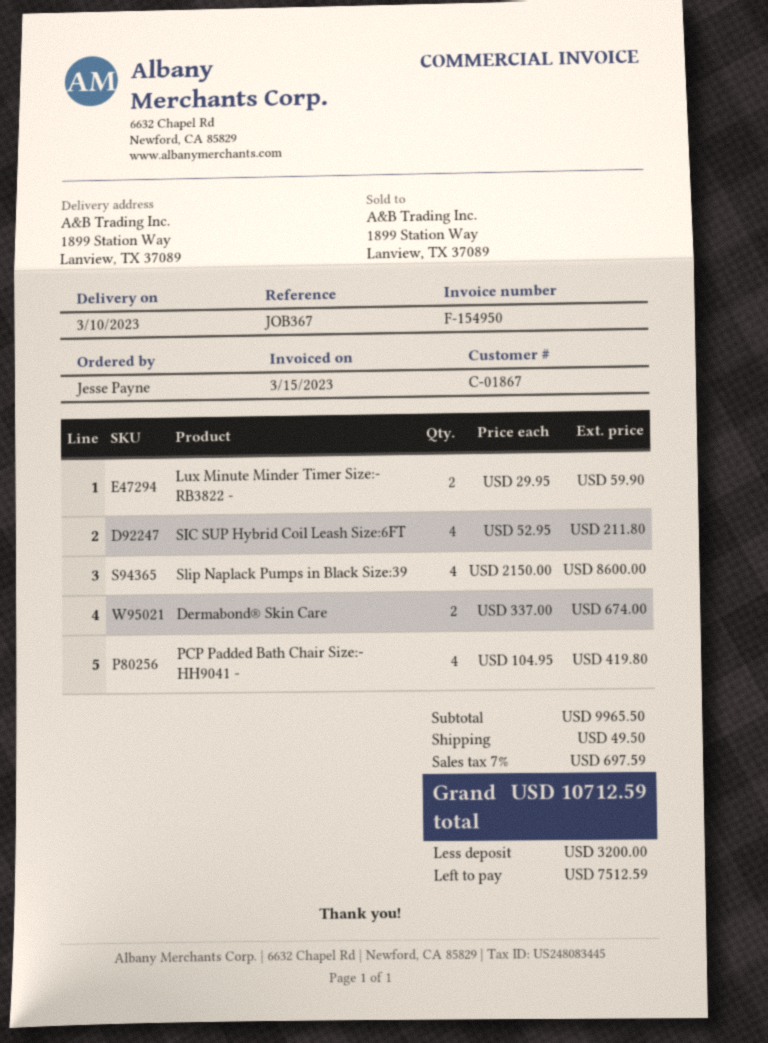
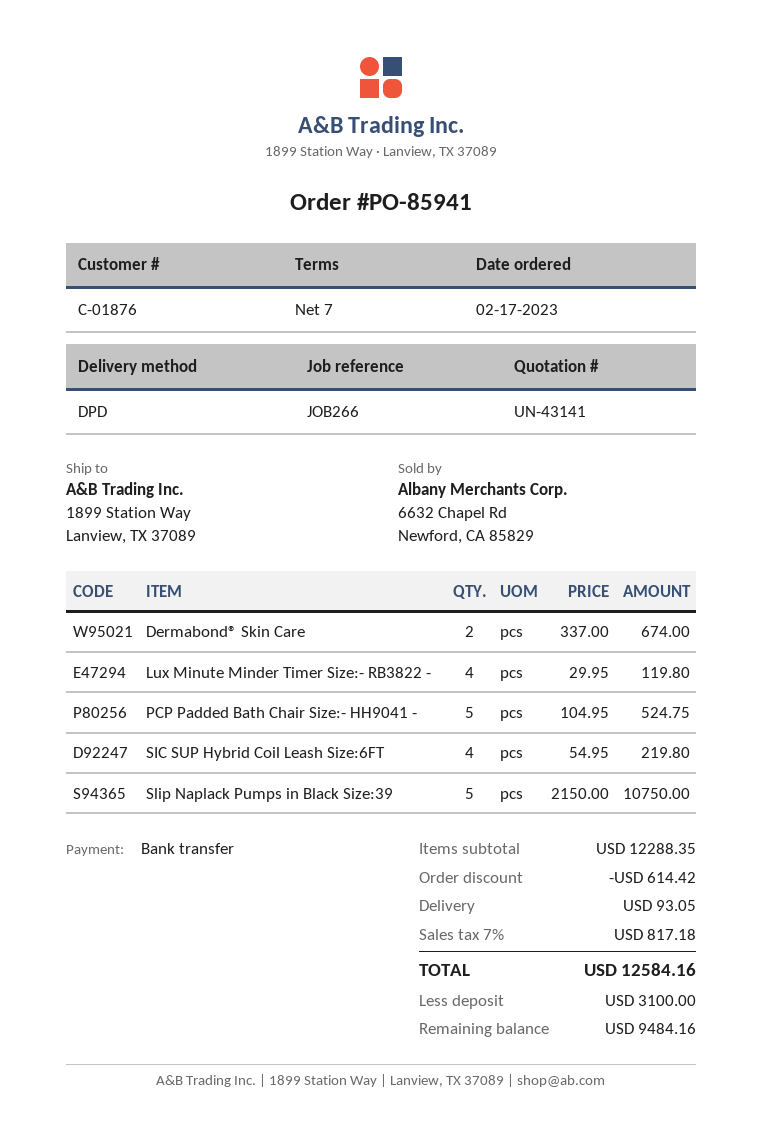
customer number: C-01867 -> C-01876
reference: JOB367 -> JOB266
Lux Minute Minder Timer Size:- RB3822 -: 2 x 29.95 = 59.90 -> 4 x 29.95 = 119.80
SIC SUP Hybrid Coil Leash Size:6FT: 4 x 52.95 = 211.80 -> 4 x 54.95 = 219.80
Slip Naplack Pumps in Black Size:39: 4 x 2150.00 = 8600.00 -> 5 x 2150.00 = 10750.00
PCP Padded Bath Chair Size:- HH9041 -: 4 x 104.95 = 419.80 -> 5 x 104.95 = 524.75
subtotal: 9965.50 -> 12288.35
discount: none -> 614.42
shipping: 49.50 -> 93.05
tax: 7% = 697.59 -> 7% = 817.18
total: 10712.59 -> 12584.16
deposit: 3200.00 -> 3100.00
balance: 7512.59 -> 9484.16

